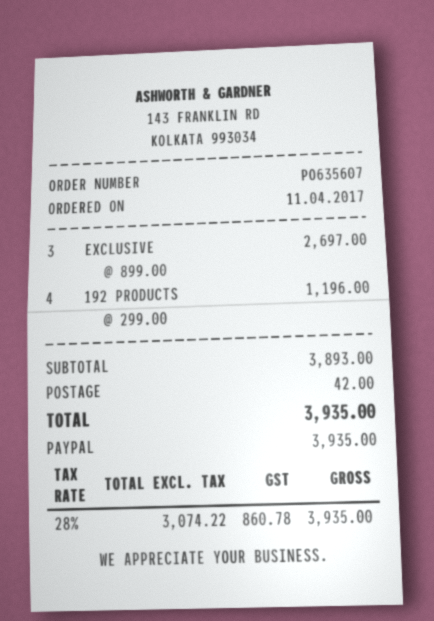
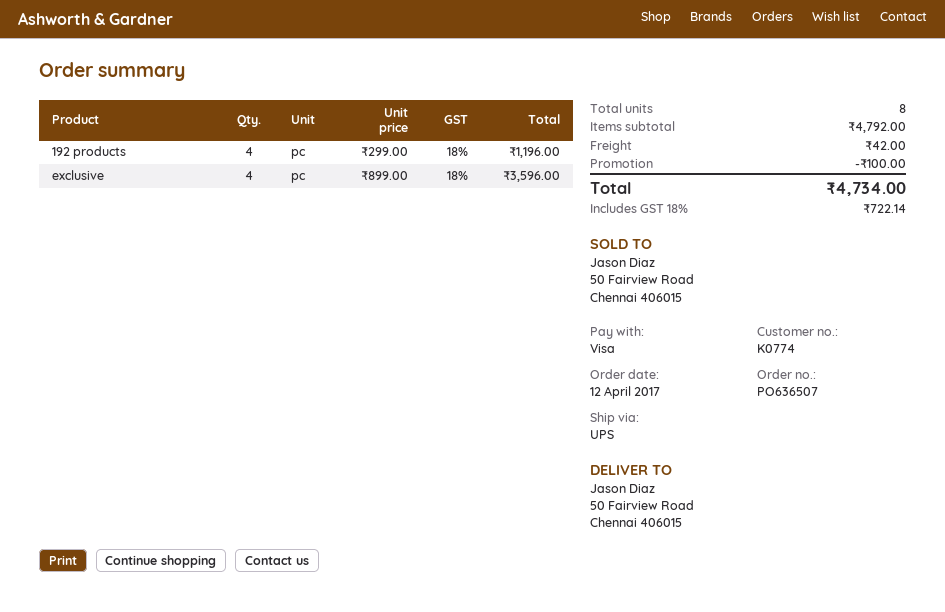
order number: PO635607 -> PO636507
order date: 2017-04-11 -> 2017-04-12
payment method: PayPal -> Visa
EXCLUSIVE: 3 x 899.00 = 2697.00 -> 4 x 899.00 = 3596.00
subtotal: 3893.00 -> 4792.00
discount: none -> 100.00
tax: 28% = 860.78 -> 18% = 722.14
total: 3935.00 -> 4734.00

